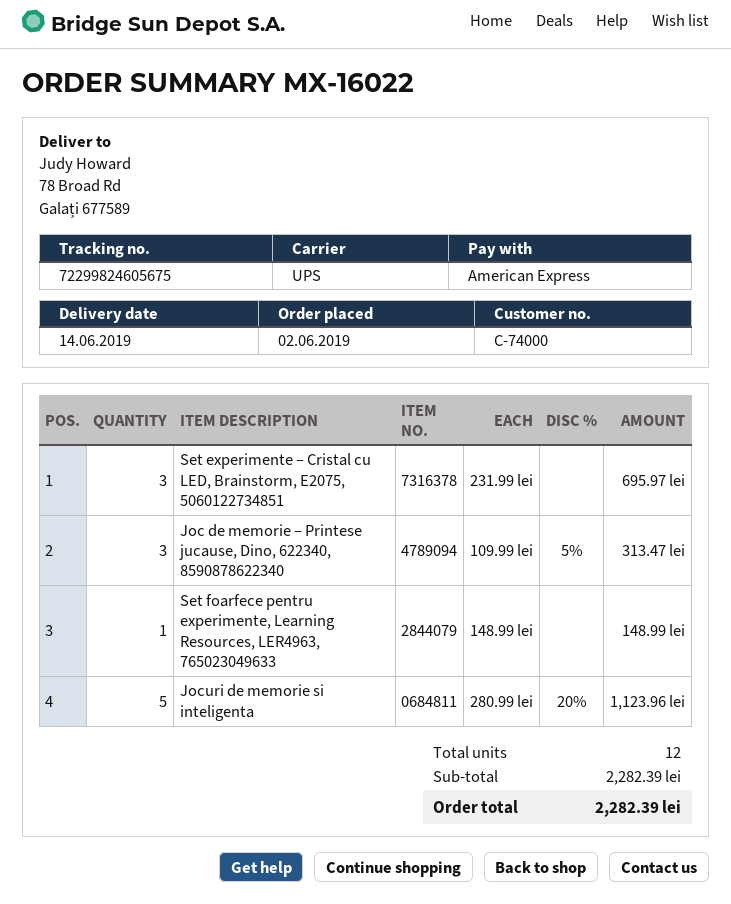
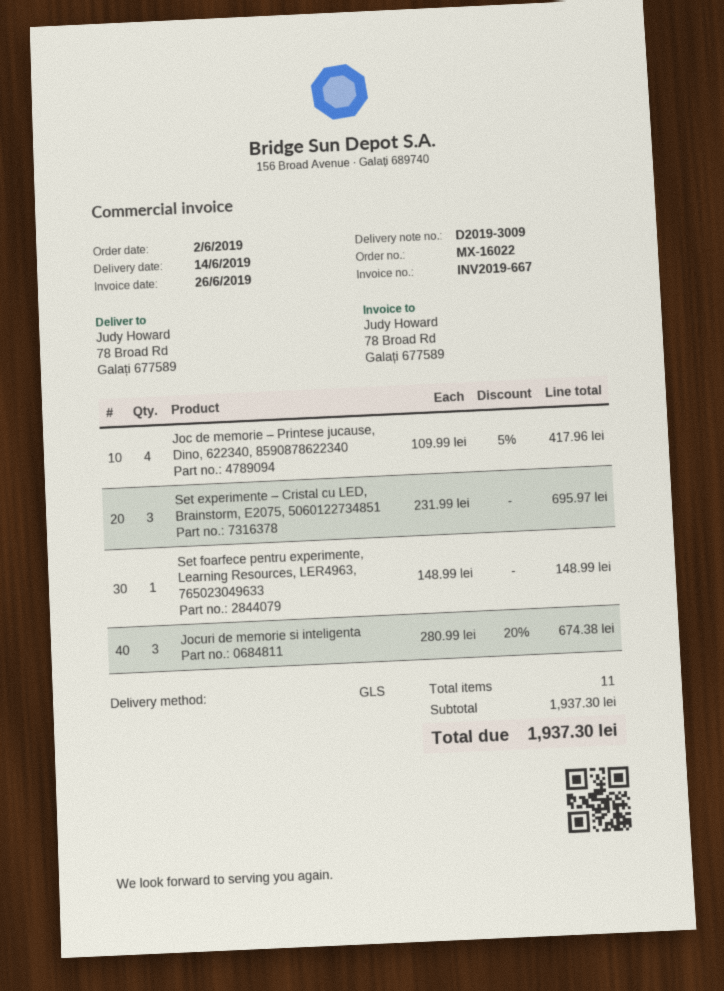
shipping method: UPS -> GLS
Joc de memorie – Printese jucause, Dino, 622340, 8590878622340: 3 x 109.99 - 5% = 313.47 -> 4 x 109.99 - 5% = 417.96
Jocuri de memorie si inteligenta: 5 x 280.99 - 20% = 1123.96 -> 3 x 280.99 - 20% = 674.38
total quantity: 12 -> 11
subtotal: 2282.39 -> 1937.30
total: 2282.39 -> 1937.30

